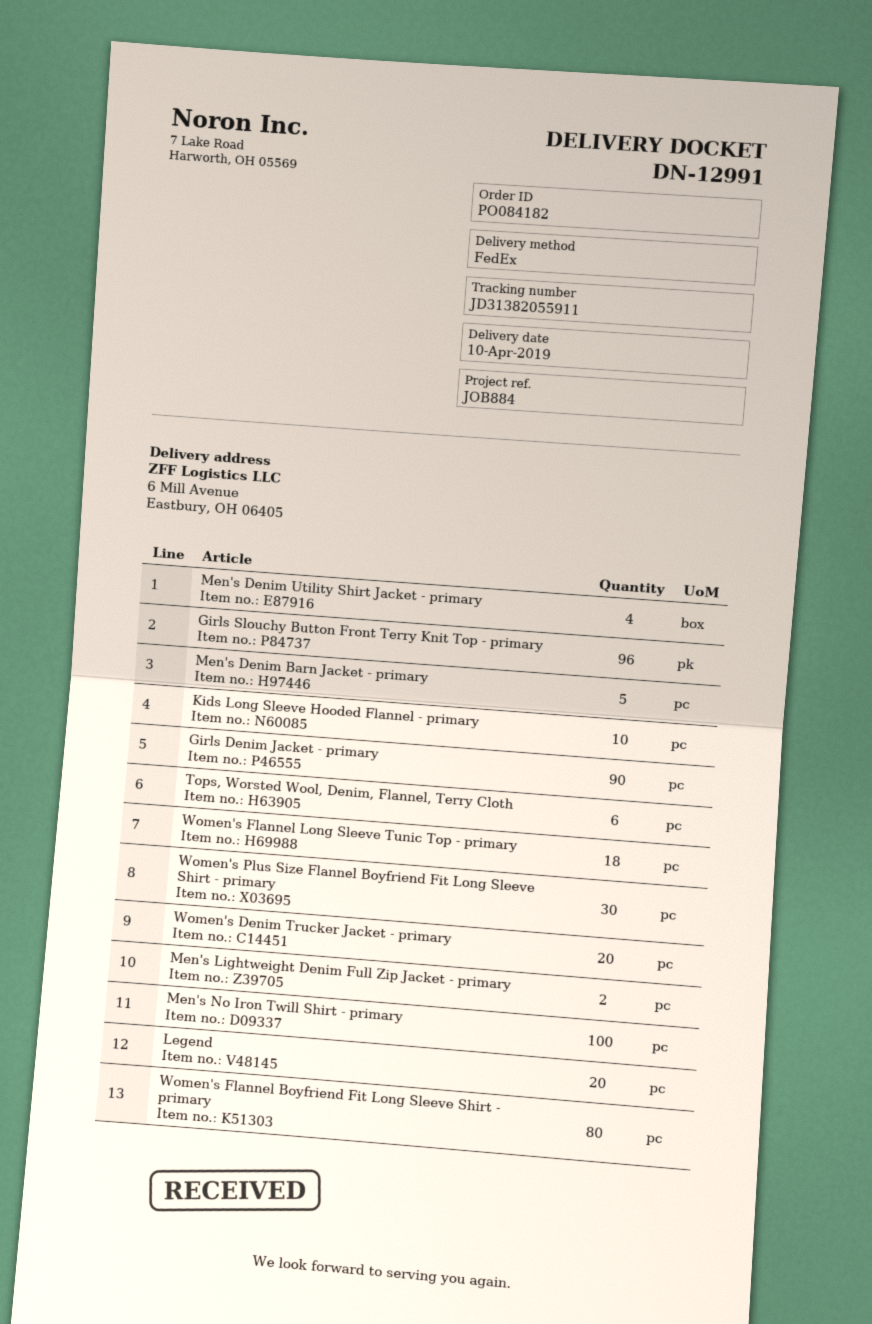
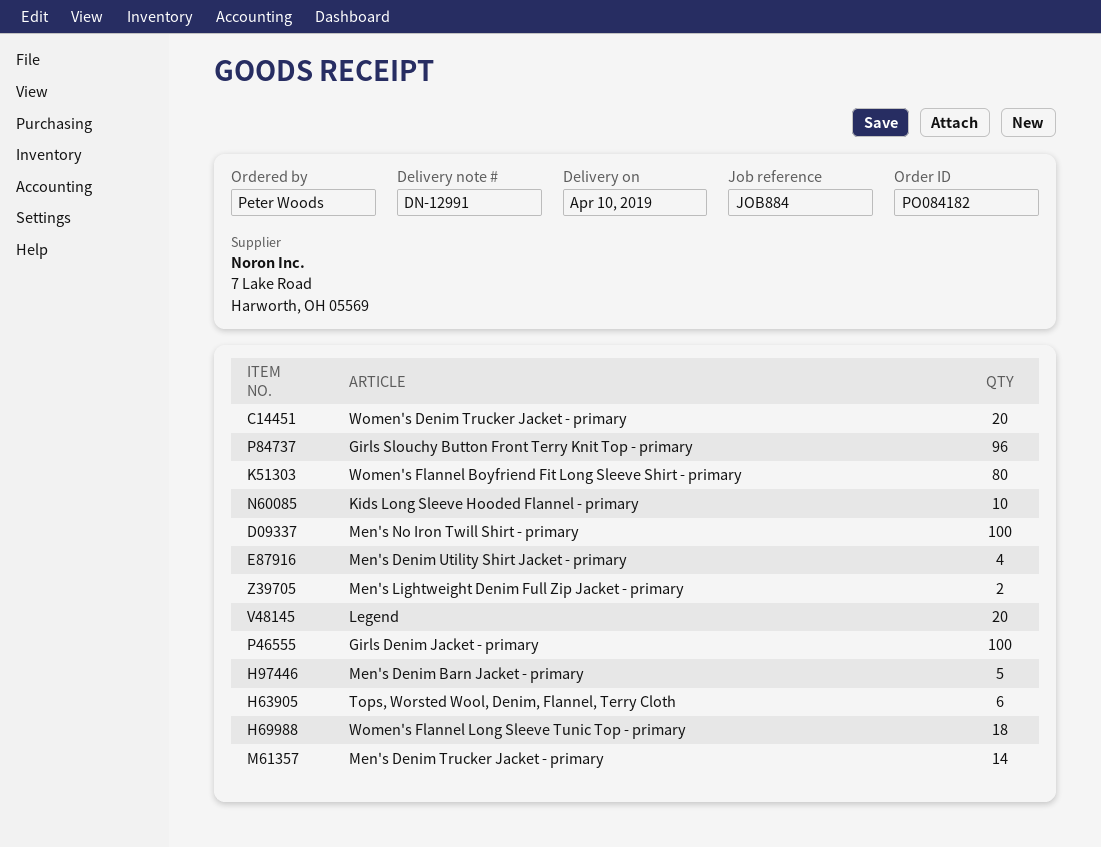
Girls Denim Jacket - primary: 90 -> 100
Women's Plus Size Flannel Boyfriend Fit Long Sleeve Shirt - primary: 30 -> none
Men's Denim Trucker Jacket - primary: none -> 14

